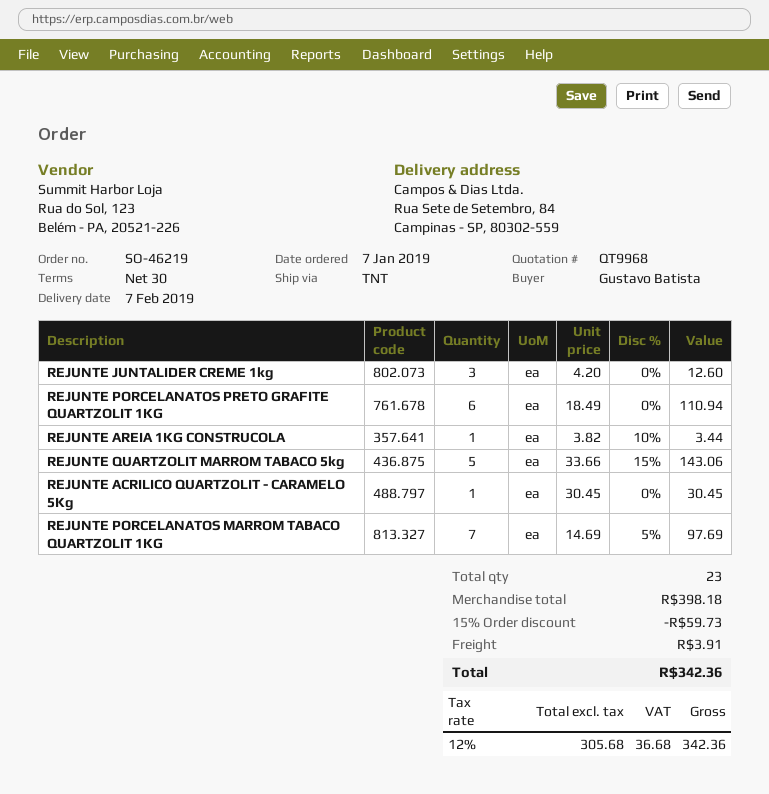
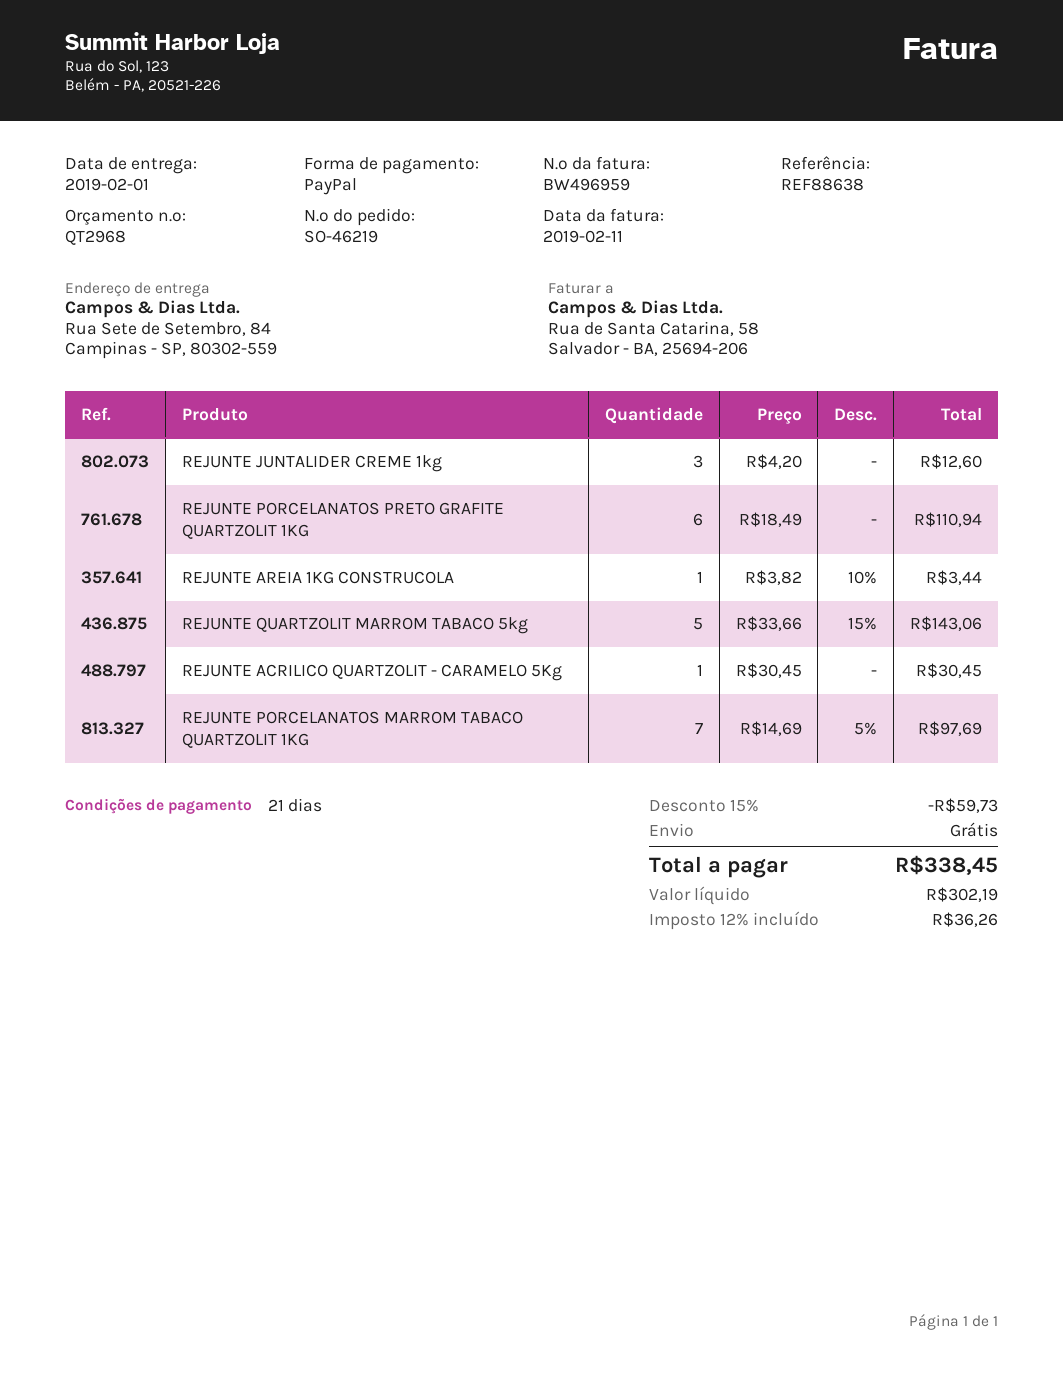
quote number: QT9968 -> QT2968
delivery date: 2019-02-07 -> 2019-02-01
payment terms: 30 days -> 21 days
shipping: 3.91 -> 0.00
net: 305.68 -> 302.19
tax: 12% = 36.68 -> 12% = 36.26
total: 342.36 -> 338.45

